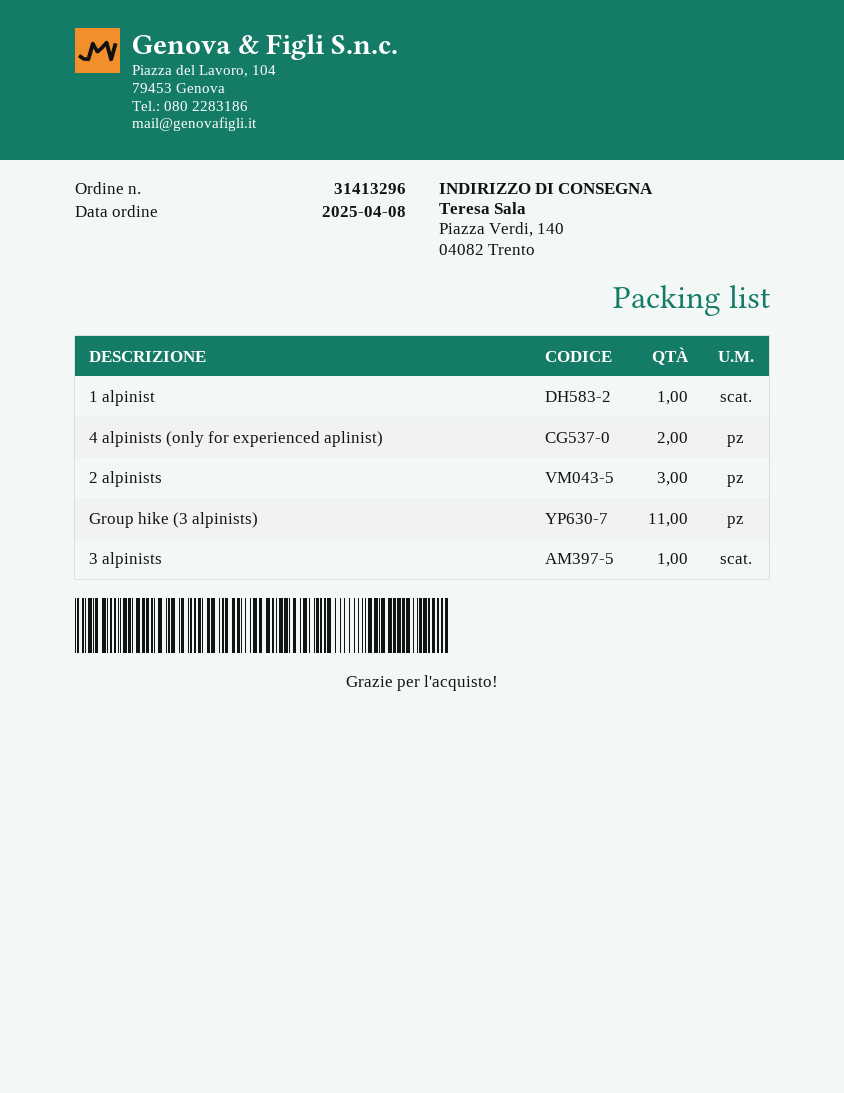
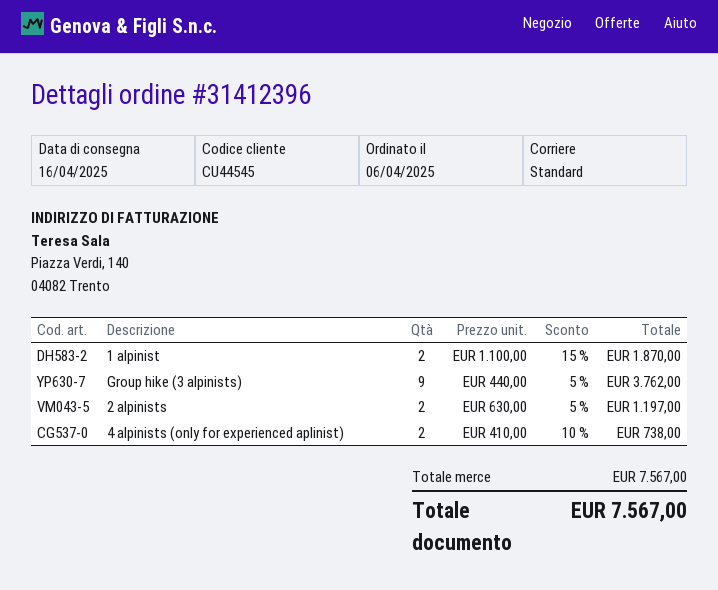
order number: 31413296 -> 31412396
order date: 2025-04-08 -> 2025-04-06
1 alpinist: 1 -> 2
2 alpinists: 3 -> 2
Group hike (3 alpinists): 11 -> 9
3 alpinists: 1 -> none

